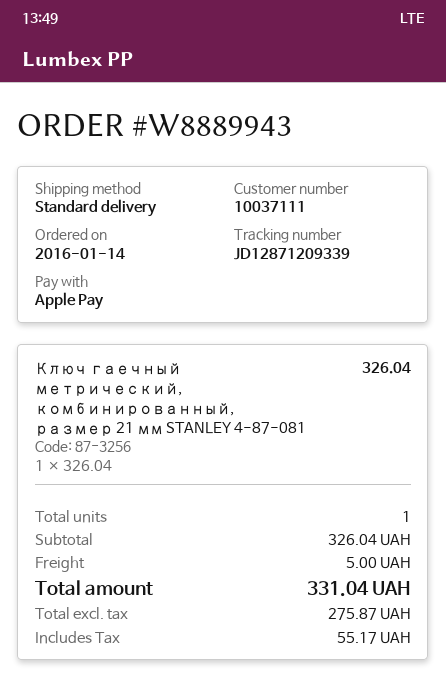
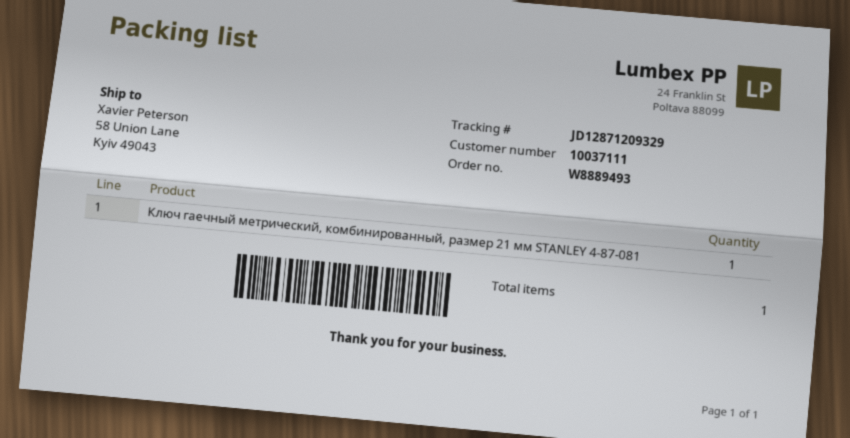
order number: W8889943 -> W8889493
tracking number: JD12871209339 -> JD12871209329

